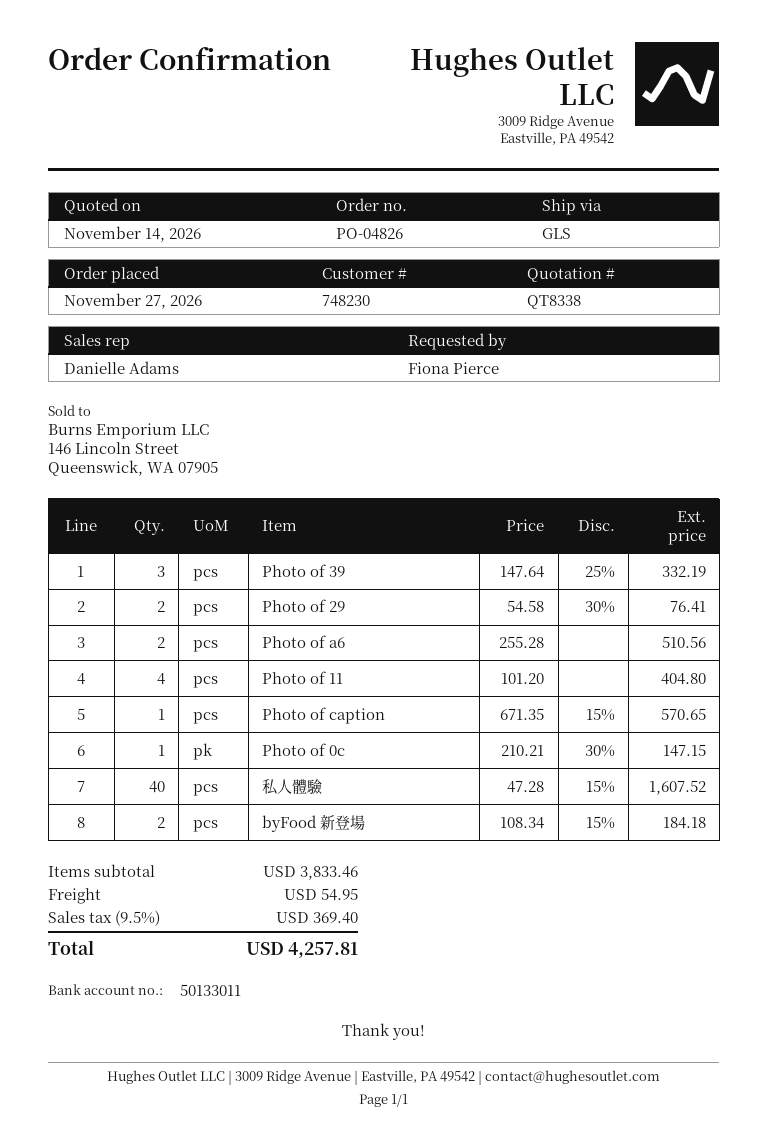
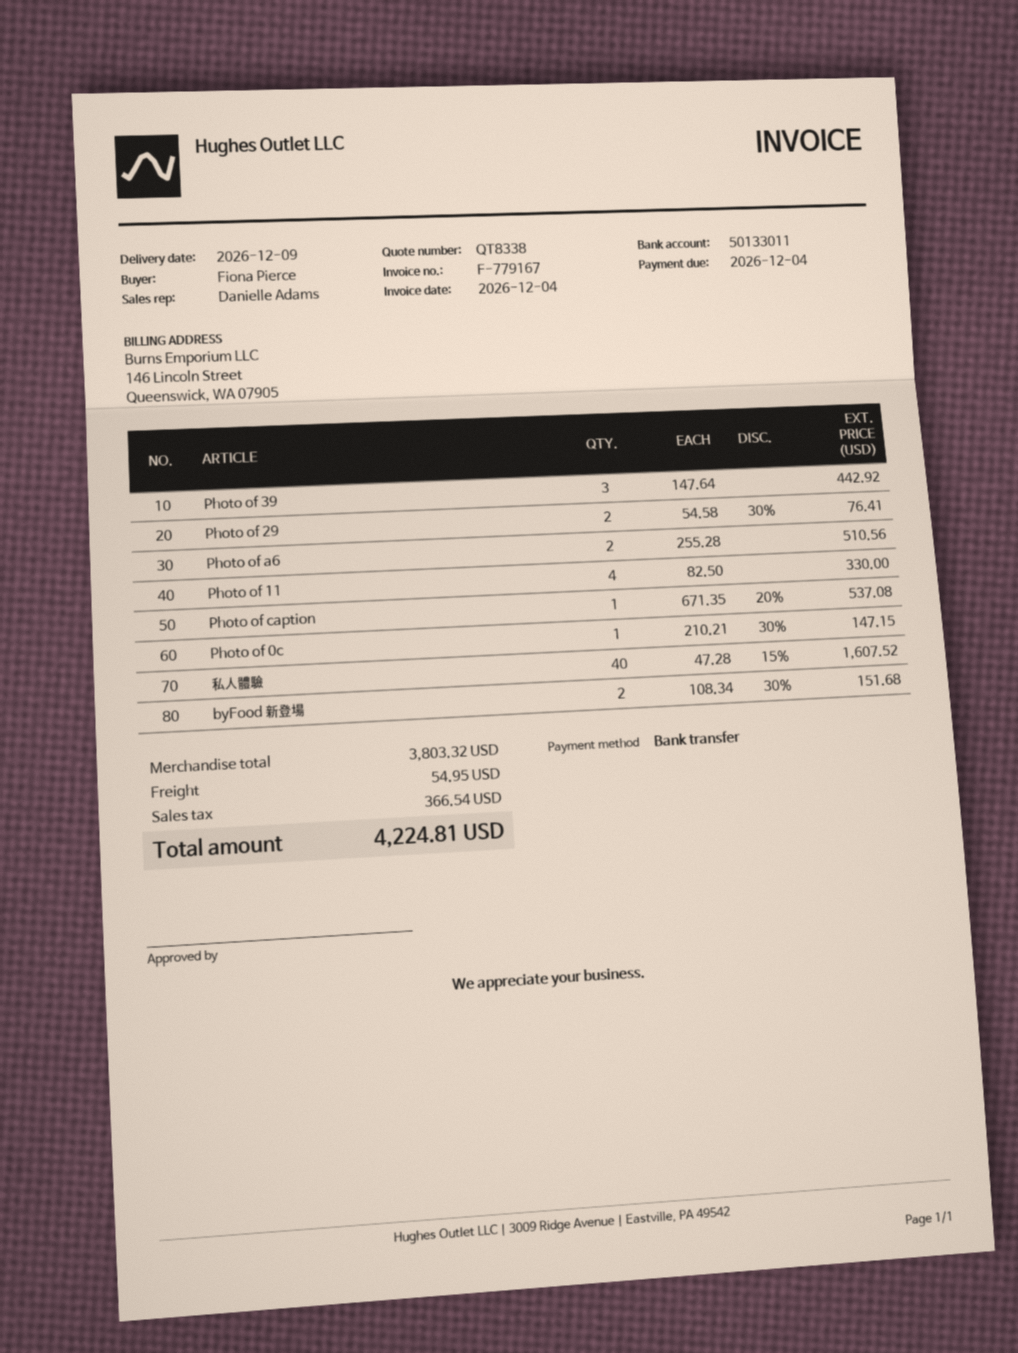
Photo of 39: 3 x 147.64 - 25% = 332.19 -> 3 x 147.64 = 442.92
Photo of 11: 4 x 101.20 = 404.80 -> 4 x 82.50 = 330.00
Photo of caption: 1 x 671.35 - 15% = 570.65 -> 1 x 671.35 - 20% = 537.08
byFood 新登場: 2 x 108.34 - 15% = 184.18 -> 2 x 108.34 - 30% = 151.68
subtotal: 3833.46 -> 3803.32
tax: 369.40 -> 366.54
total: 4257.81 -> 4224.81

